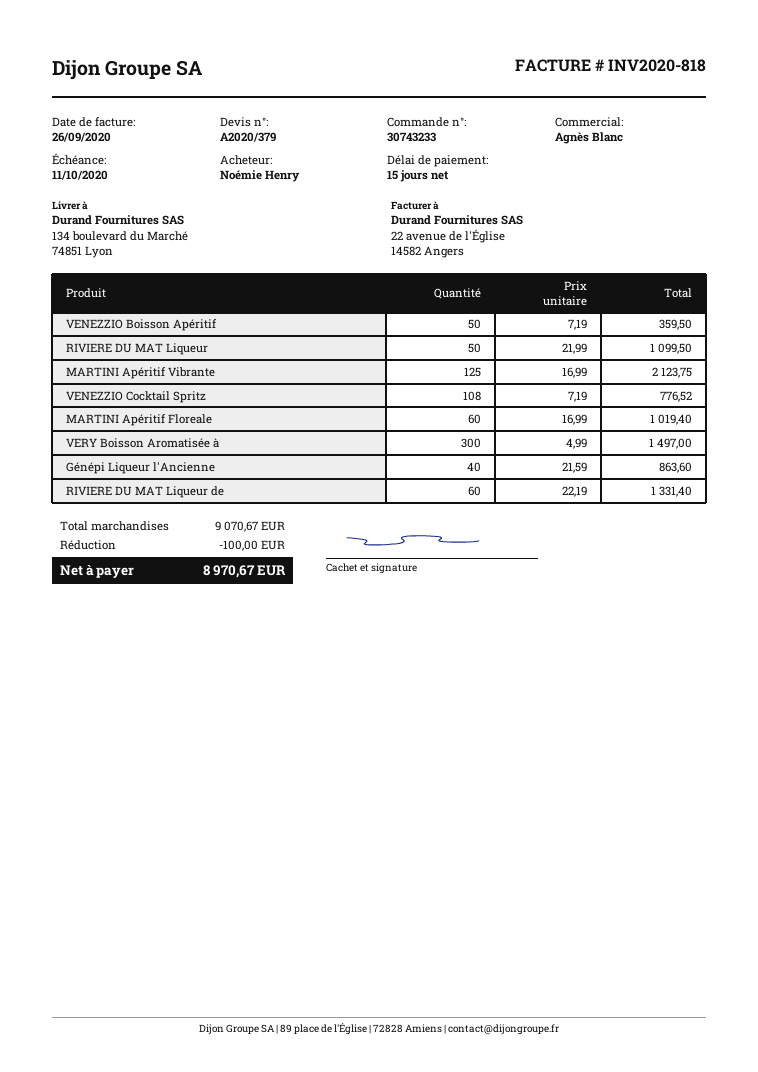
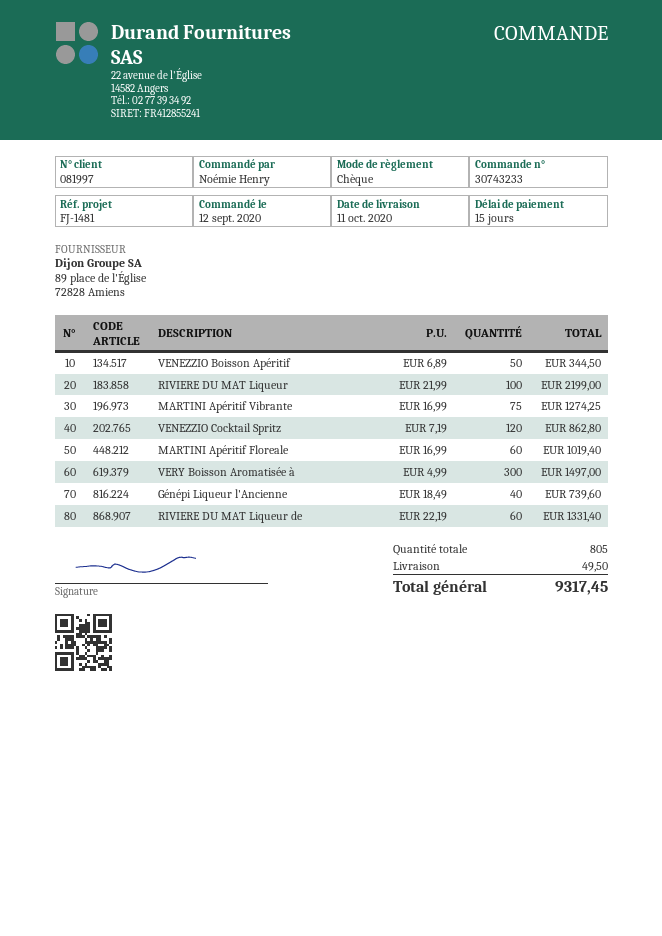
VENEZZIO Boisson Apéritif: 50 x 7.19 = 359.50 -> 50 x 6.89 = 344.50
RIVIERE DU MAT Liqueur: 50 x 21.99 = 1099.50 -> 100 x 21.99 = 2199.00
MARTINI Apéritif Vibrante: 125 x 16.99 = 2123.75 -> 75 x 16.99 = 1274.25
VENEZZIO Cocktail Spritz: 108 x 7.19 = 776.52 -> 120 x 7.19 = 862.80
Génépi Liqueur l'Ancienne: 40 x 21.59 = 863.60 -> 40 x 18.49 = 739.60
discount: 100.00 -> none
shipping: none -> 49.50
total: 8970.67 -> 9317.45

